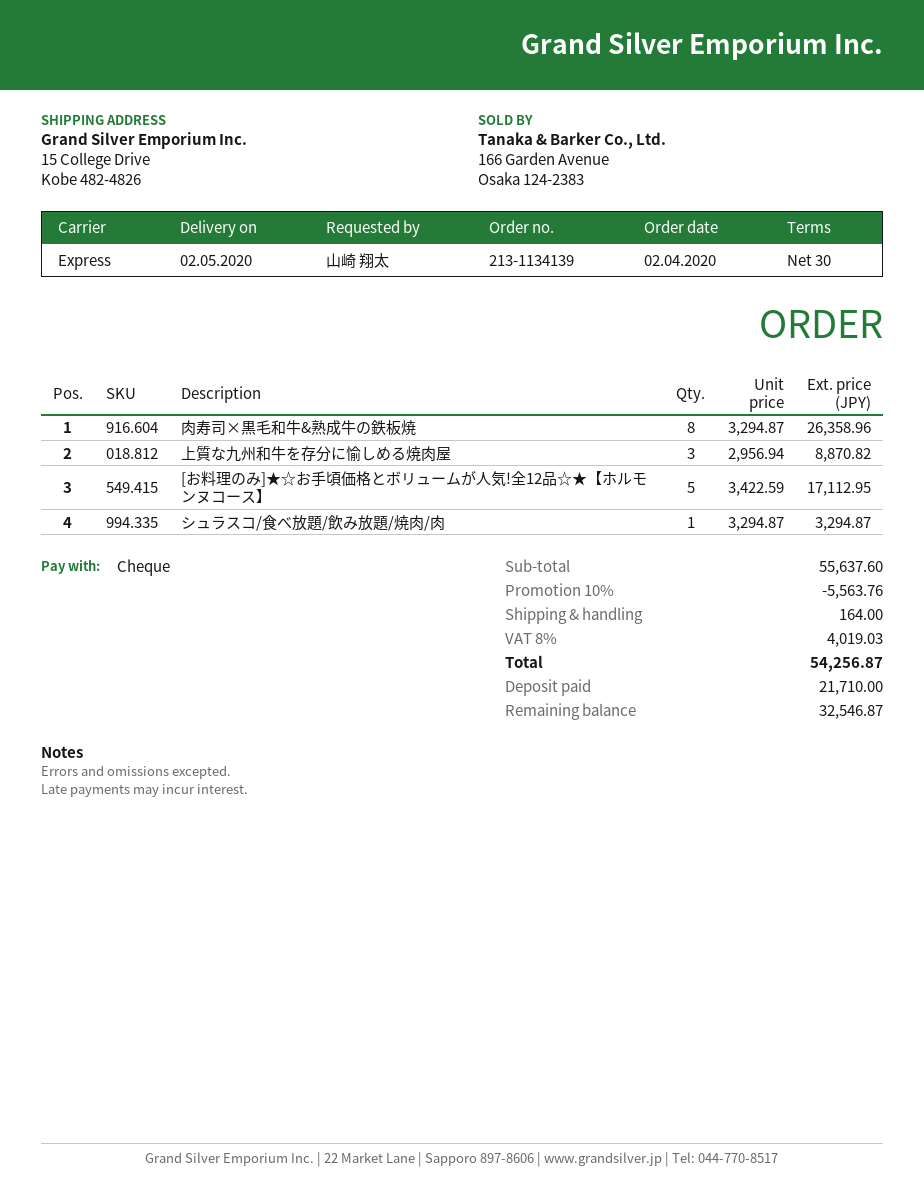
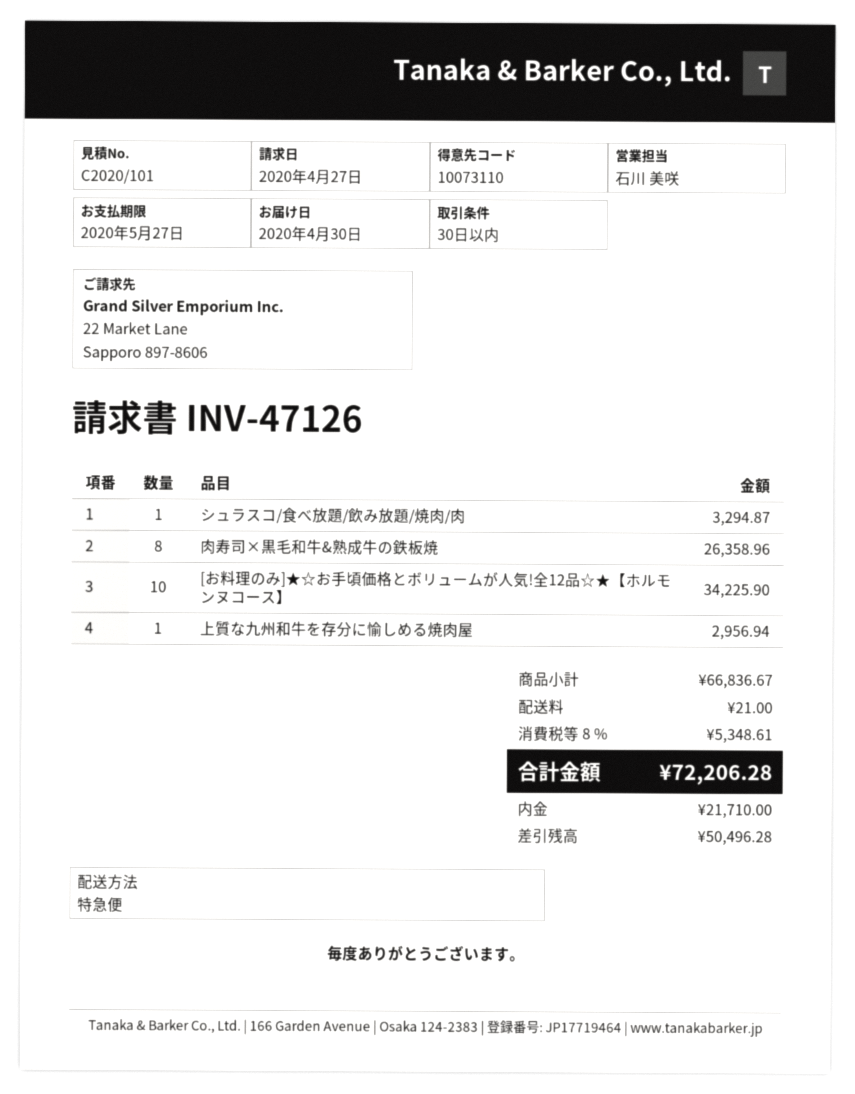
delivery date: 2020-05-02 -> 2020-04-30
上質な九州和牛を存分に愉しめる焼肉屋: 3 for 8870.82 -> 1 for 2956.94
[お料理のみ]★☆お手頃価格とボリュームが人気!全12品☆★【ホルモンヌコース】: 5 for 17112.95 -> 10 for 34225.90
subtotal: 55637.60 -> 66836.67
discount: 10% = 5563.76 -> none
shipping: 164.00 -> 21.00
tax: 8% = 4019.03 -> 8% = 5348.61
total: 54256.87 -> 72206.28
balance: 32546.87 -> 50496.28

